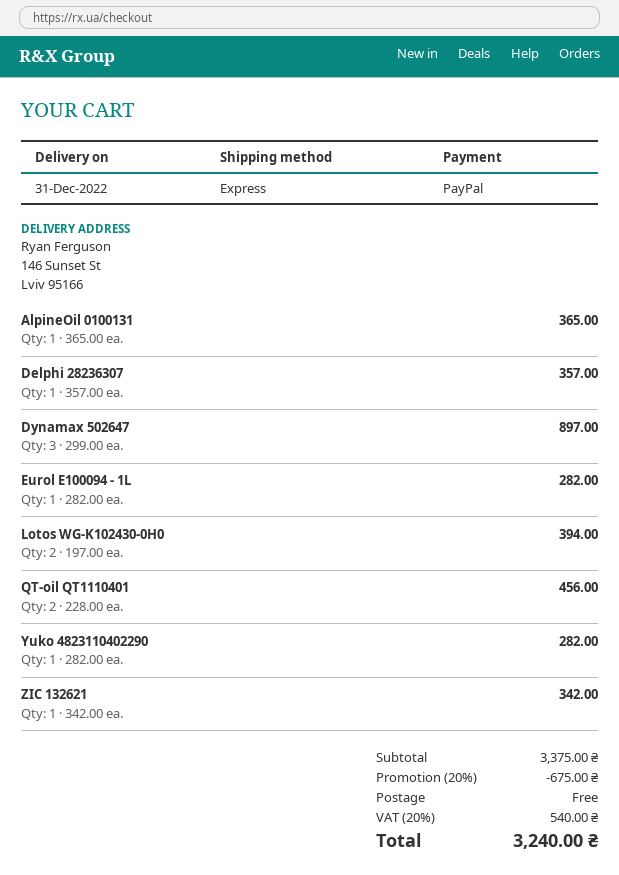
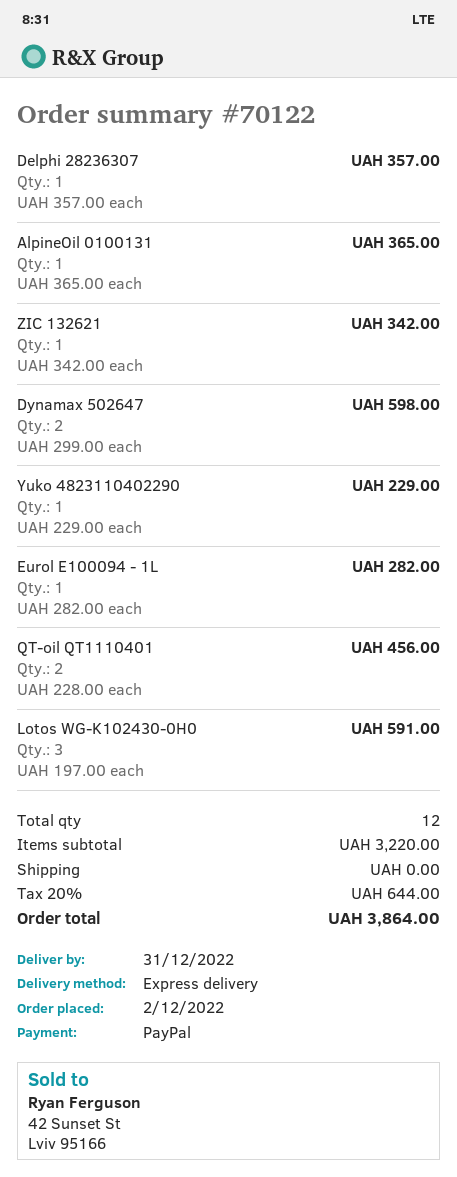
Dynamax 502647: 3 x 299.00 = 897.00 -> 2 x 299.00 = 598.00
Lotos WG-K102430-0H0: 2 x 197.00 = 394.00 -> 3 x 197.00 = 591.00
Yuko 4823110402290: 1 x 282.00 = 282.00 -> 1 x 229.00 = 229.00
subtotal: 3375.00 -> 3220.00
discount: 20% = 675.00 -> none
tax: 20% = 540.00 -> 20% = 644.00
total: 3240.00 -> 3864.00

